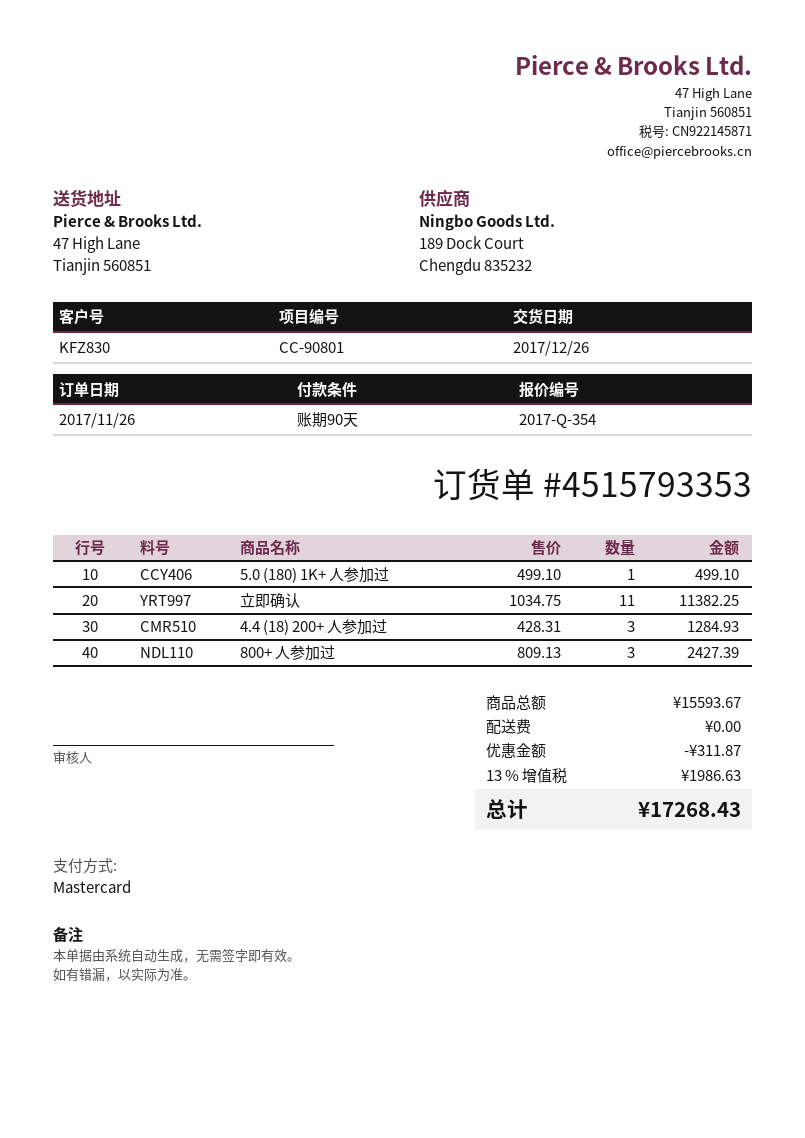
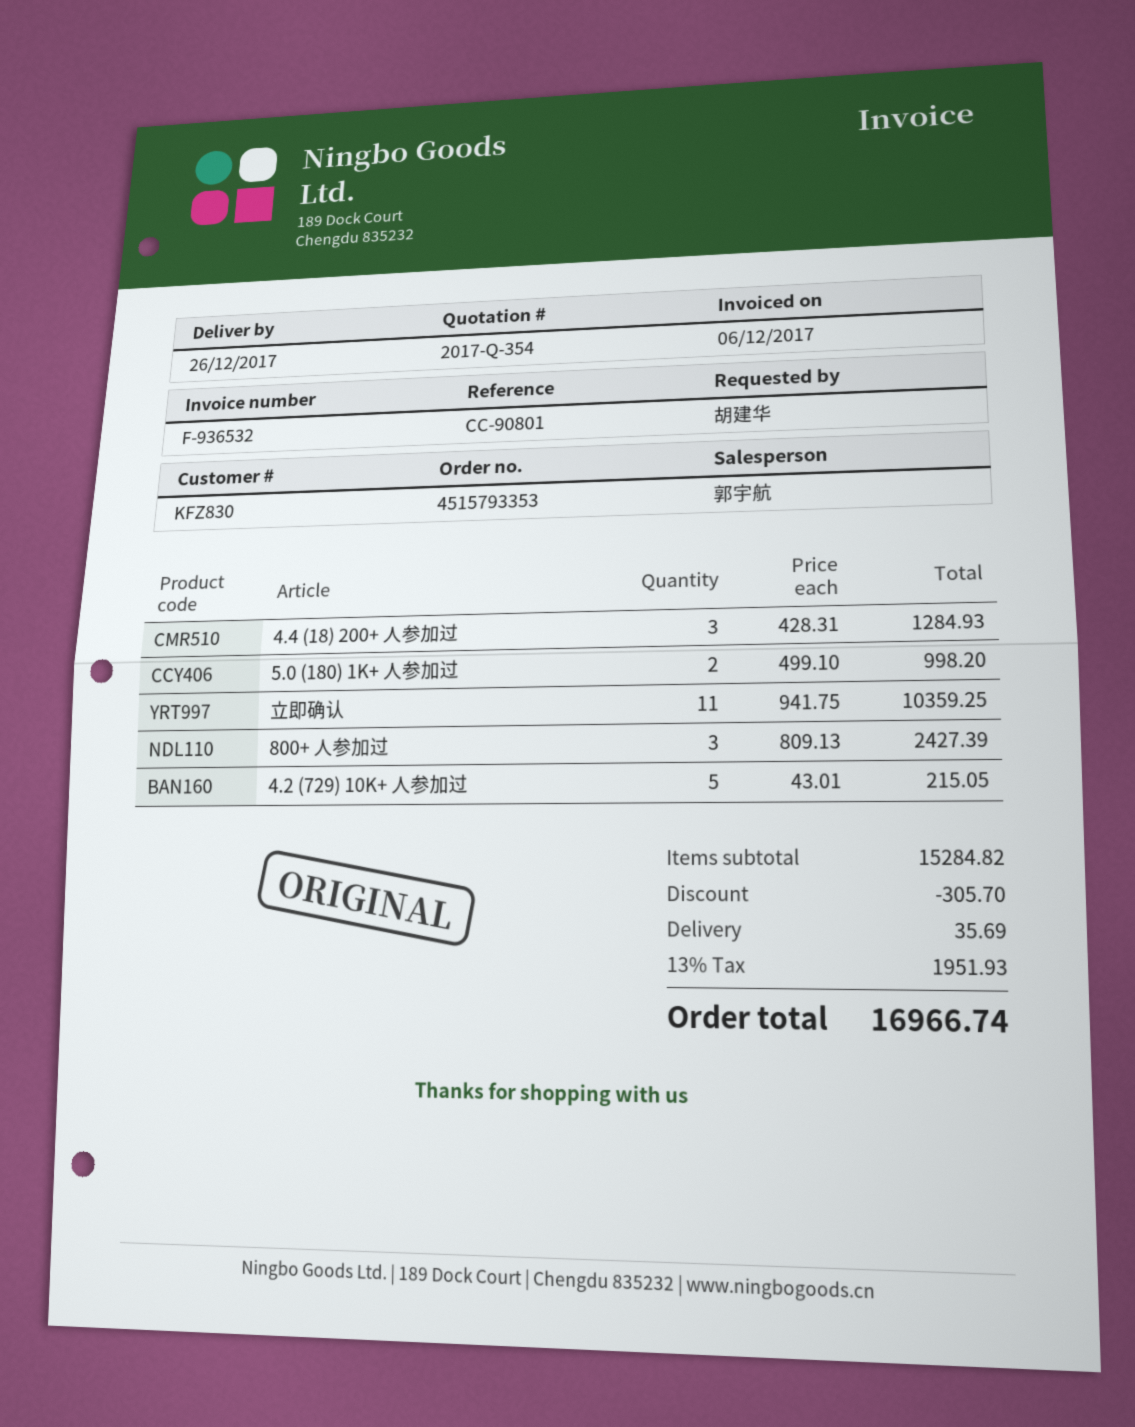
5.0 (180) 1K+ 人参加过: 1 x 499.10 = 499.10 -> 2 x 499.10 = 998.20
立即确认: 11 x 1034.75 = 11382.25 -> 11 x 941.75 = 10359.25
4.2 (729) 10K+ 人参加过: none -> 5 x 43.01 = 215.05
subtotal: 15593.67 -> 15284.82
discount: 311.87 -> 305.70
shipping: 0.00 -> 35.69
tax: 13% = 1986.63 -> 13% = 1951.93
total: 17268.43 -> 16966.74

